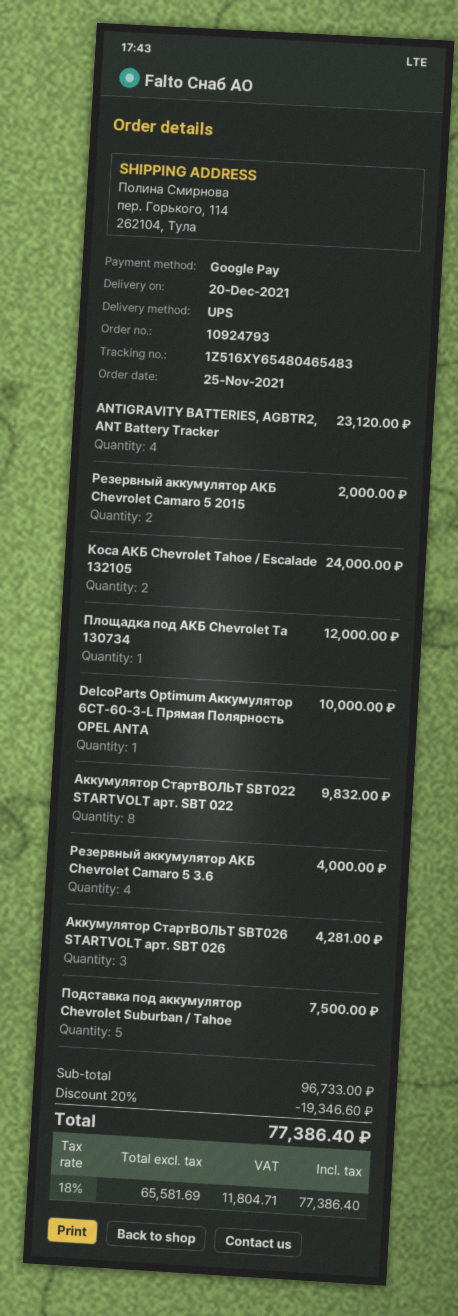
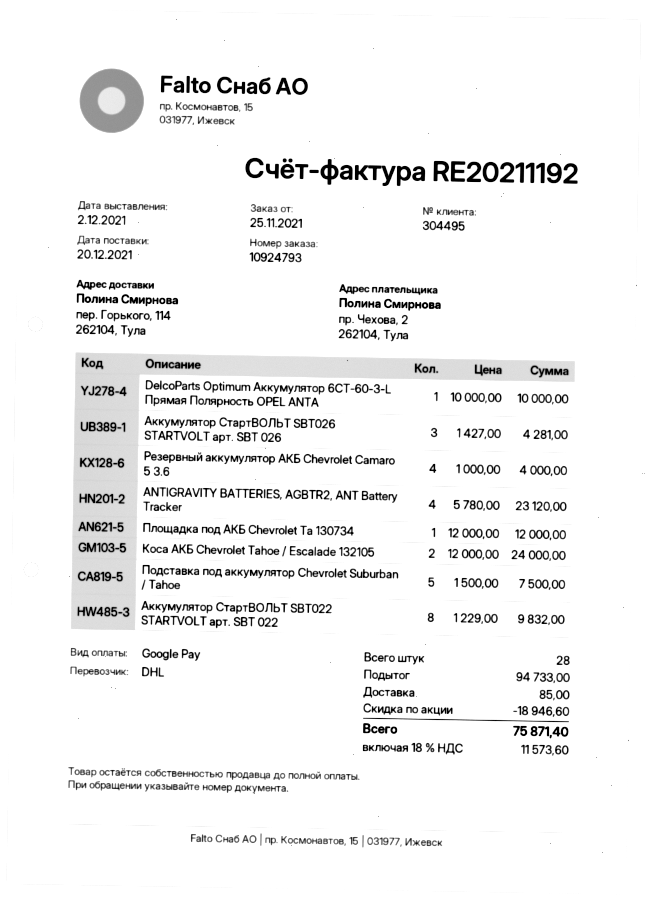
shipping method: UPS -> DHL
Резервный аккумулятор АКБ Chevrolet Camaro 5 2015: 2 for 2000.00 -> none
subtotal: 96733.00 -> 94733.00
discount: 19346.60 -> 18946.60
shipping: none -> 85.00
tax: 18% = 11804.71 -> 18% = 11573.60
total: 77386.40 -> 75871.40

